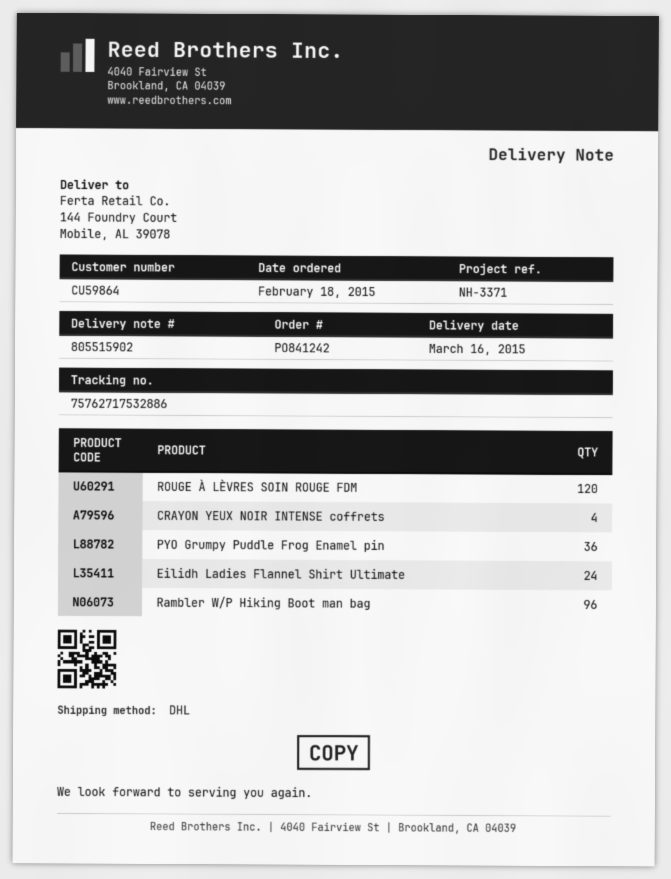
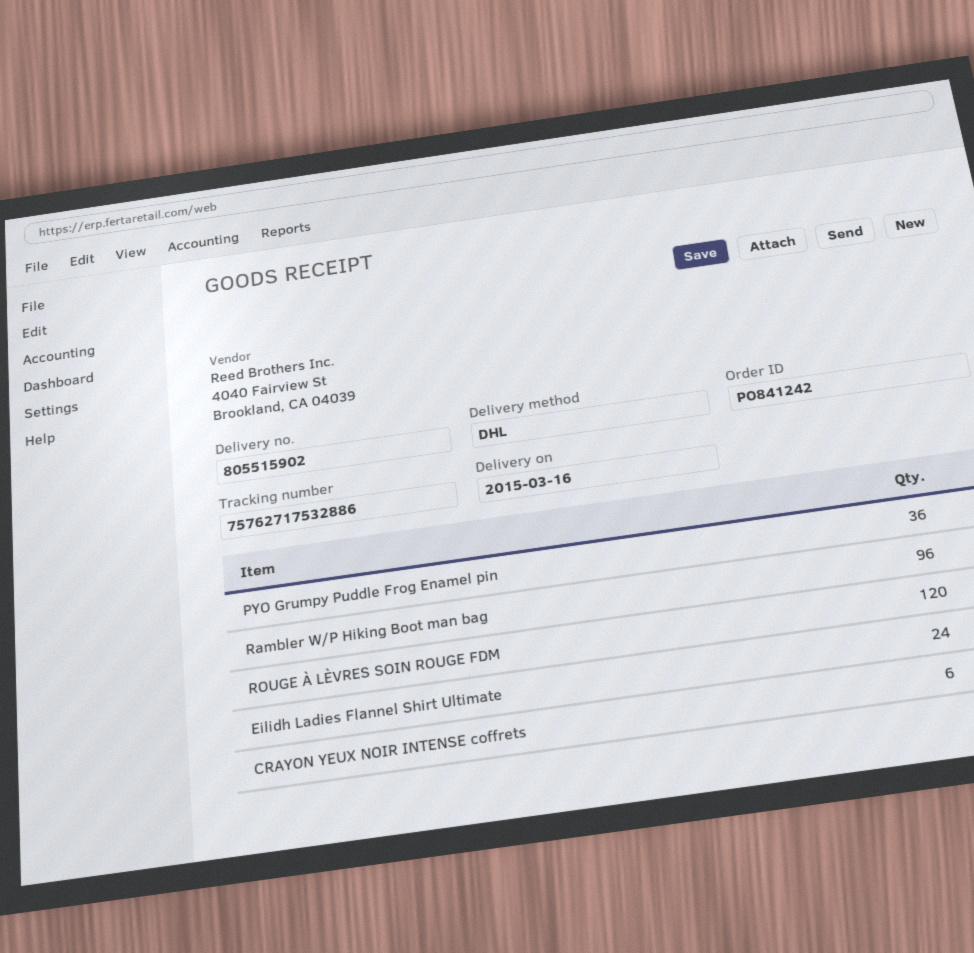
CRAYON YEUX NOIR INTENSE coffrets: 4 -> 6

